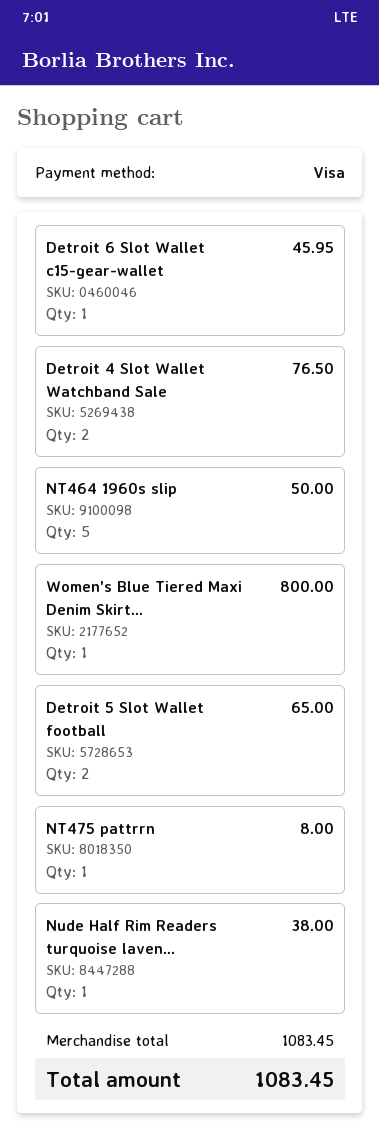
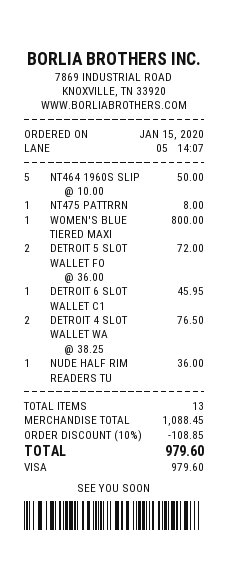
Detroit 5 Slot Wallet football: 2 for 65.00 -> 2 for 72.00
Nude Half Rim Readers turquoise laven...: 1 for 38.00 -> 1 for 36.00
subtotal: 1083.45 -> 1088.45
discount: none -> 10% = 108.85
total: 1083.45 -> 979.60

